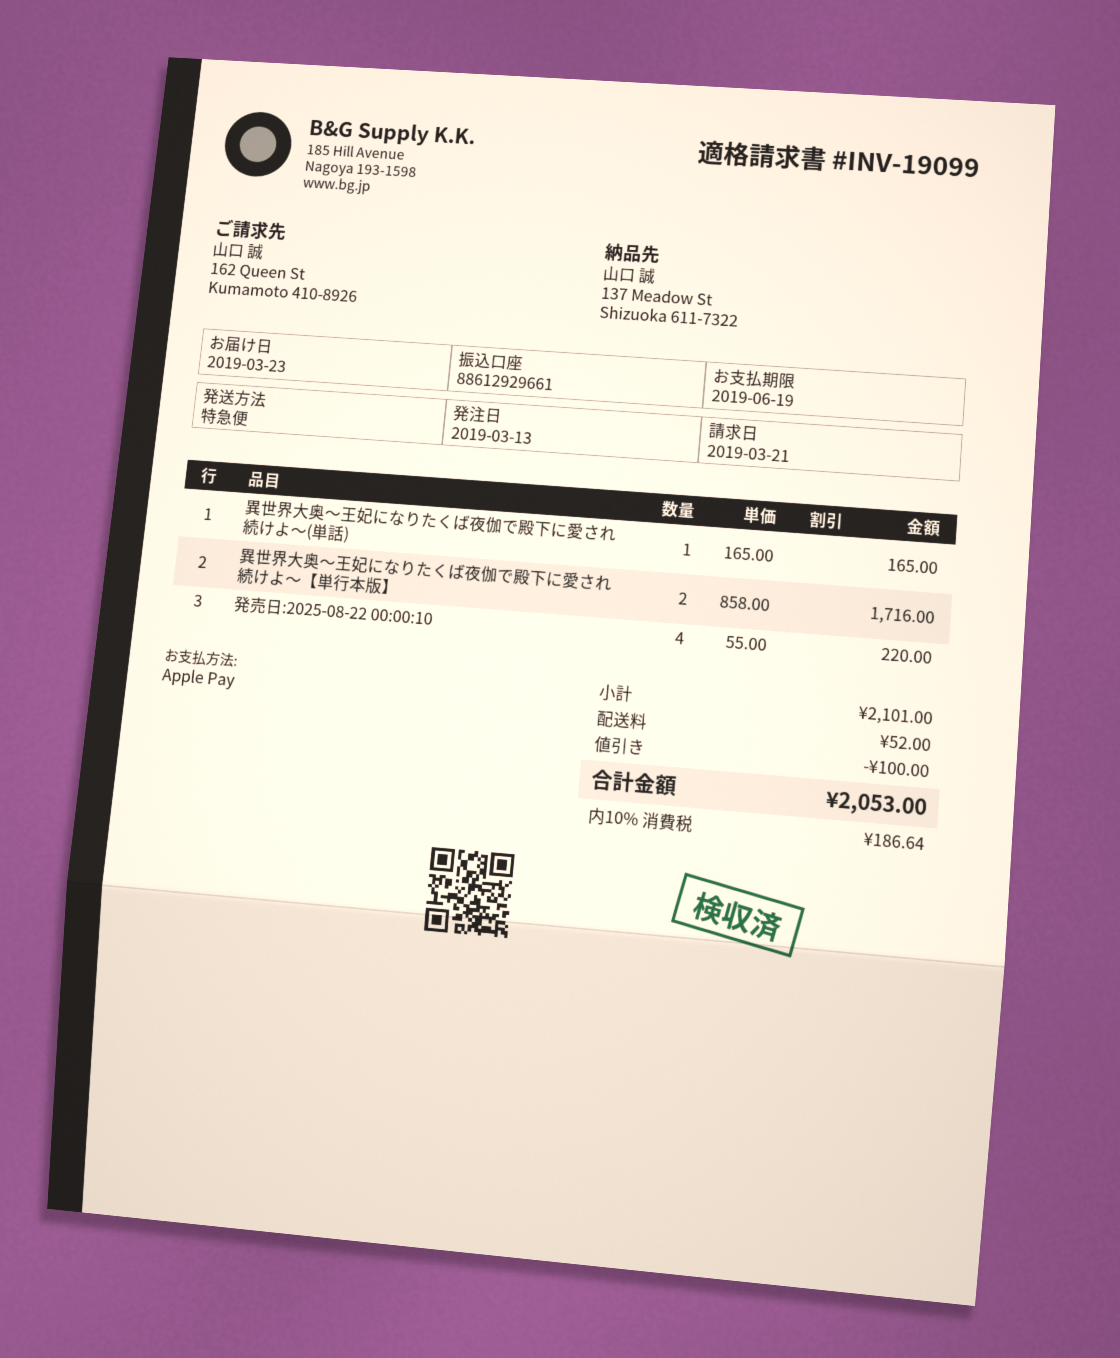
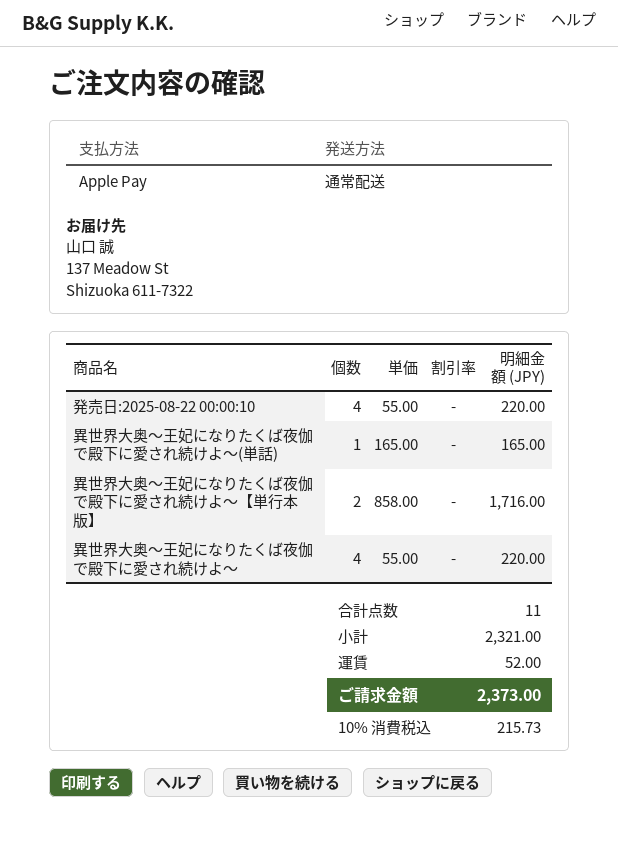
shipping method: express -> standard
異世界大奥〜王妃になりたくば夜伽で殿下に愛され続けよ〜: none -> 4 x 55.00 = 220.00
subtotal: 2101.00 -> 2321.00
discount: 100.00 -> none
tax: 10% = 186.64 -> 10% = 215.73
total: 2053.00 -> 2373.00

